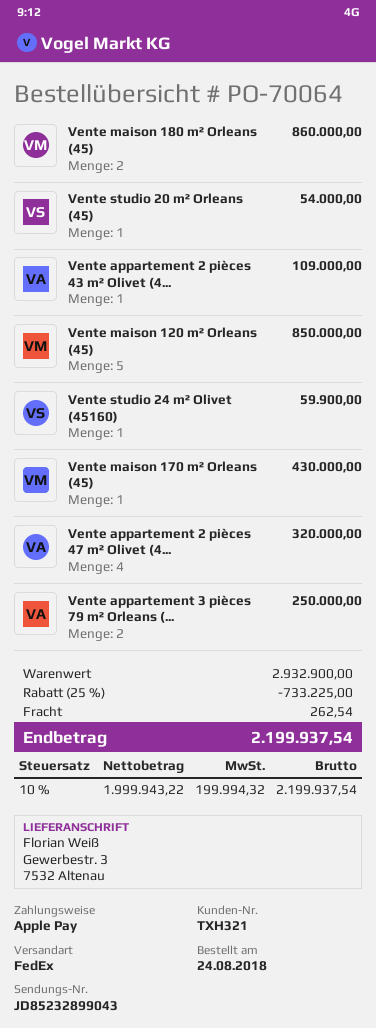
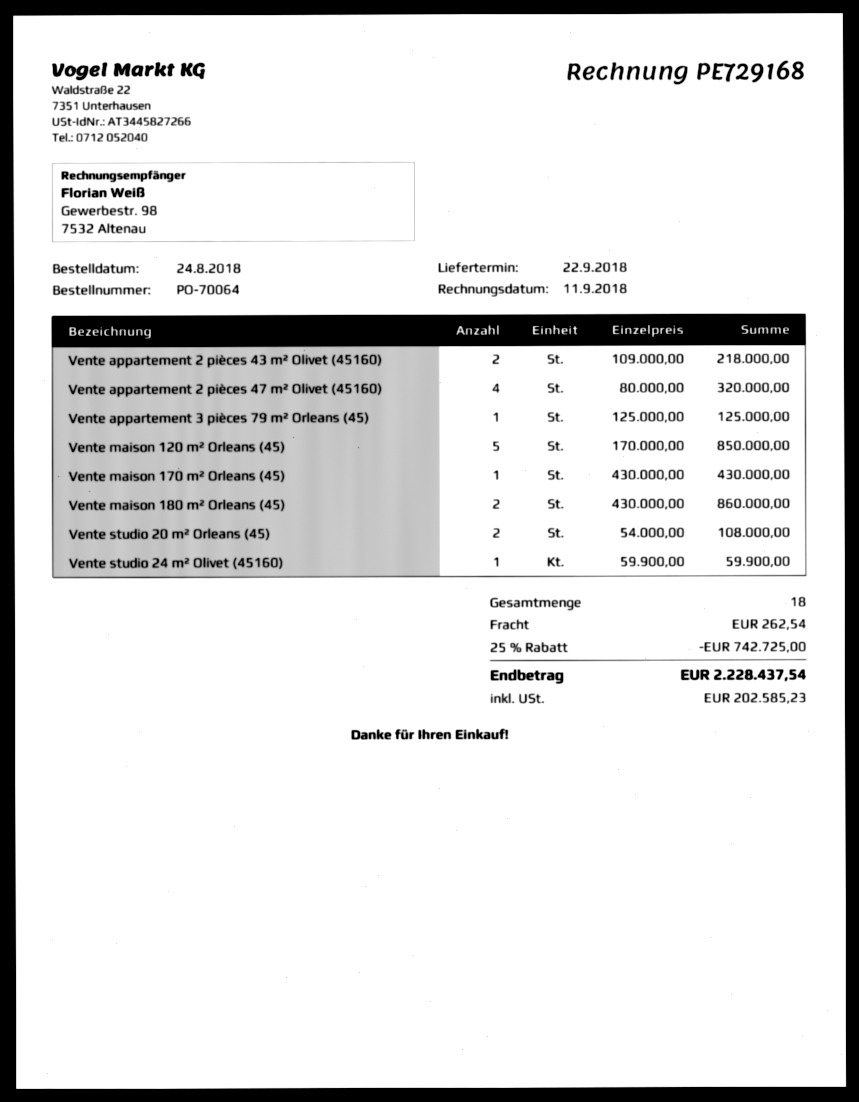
Vente studio 20 m² Orleans (45): 1 for 54000.00 -> 2 for 108000.00
Vente appartement 2 pièces 43 m² Olivet (4...: 1 for 109000.00 -> 2 for 218000.00
Vente appartement 3 pièces 79 m² Orleans (...: 2 for 250000.00 -> 1 for 125000.00
discount: 25% = 733225.00 -> 25% = 742725.00
tax: 199994.32 -> 202585.23
total: 2199937.54 -> 2228437.54

